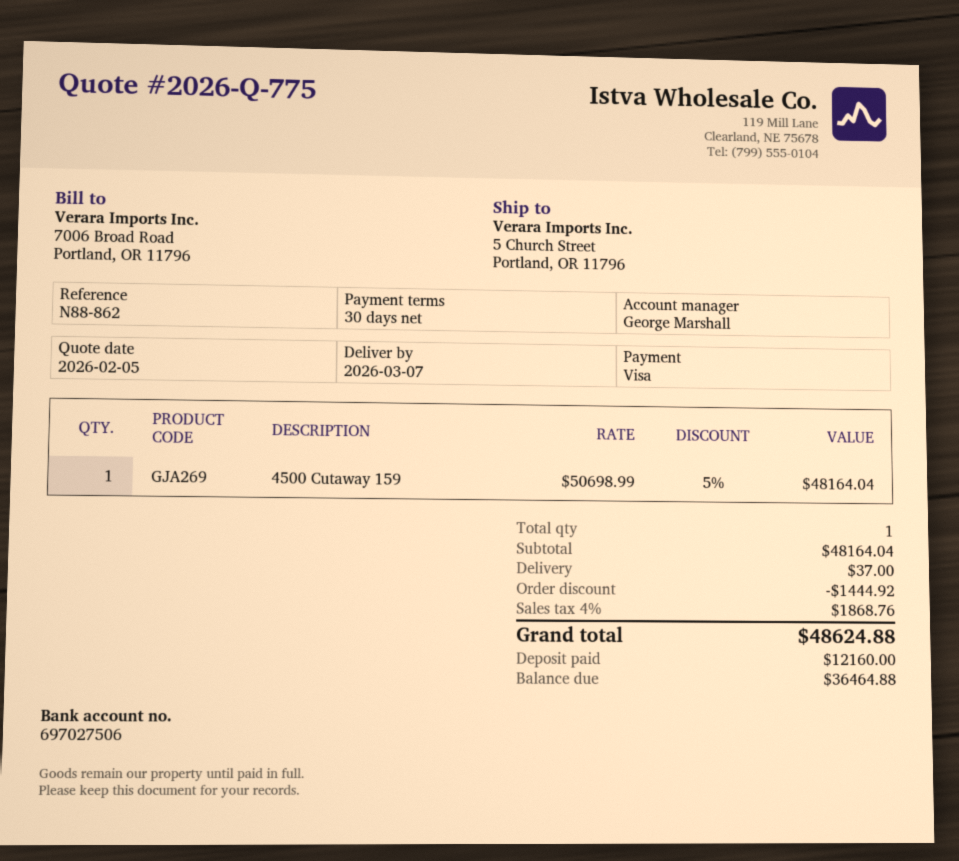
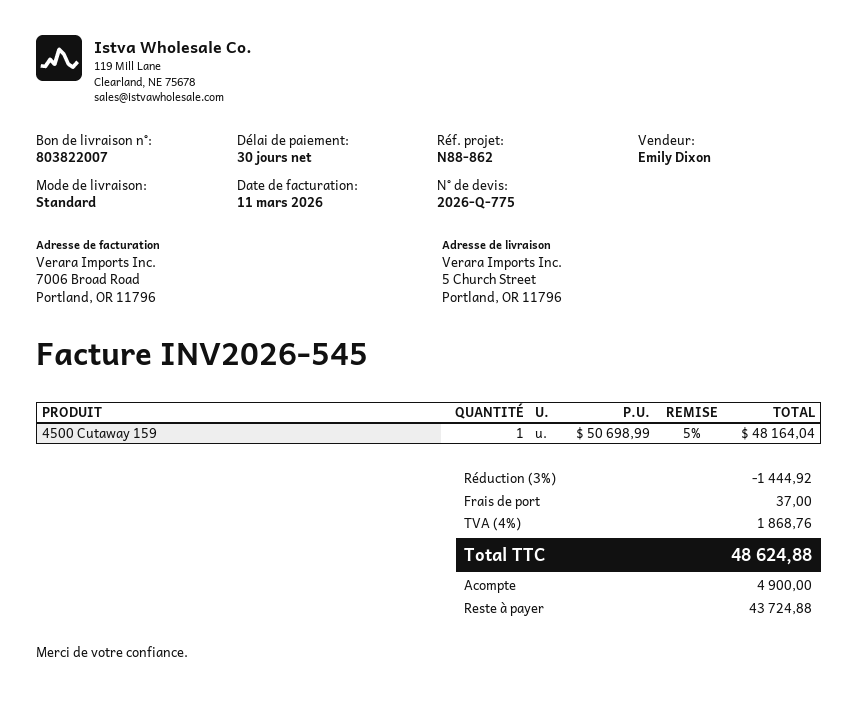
sales rep: George Marshall -> Emily Dixon
deposit: 12160.00 -> 4900.00
balance: 36464.88 -> 43724.88

